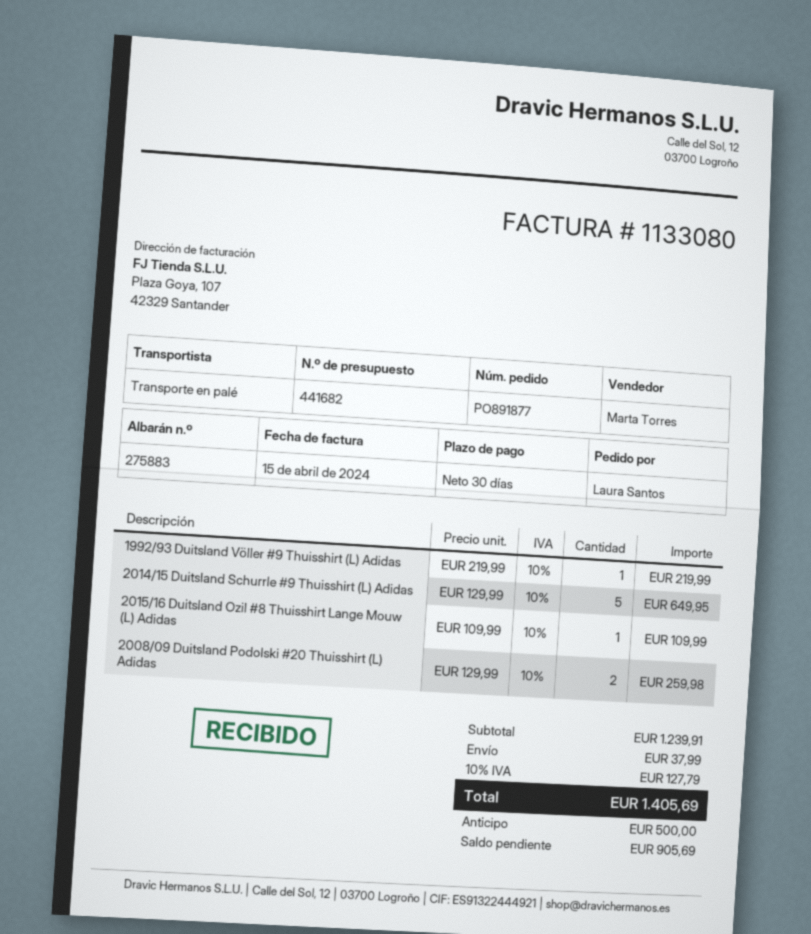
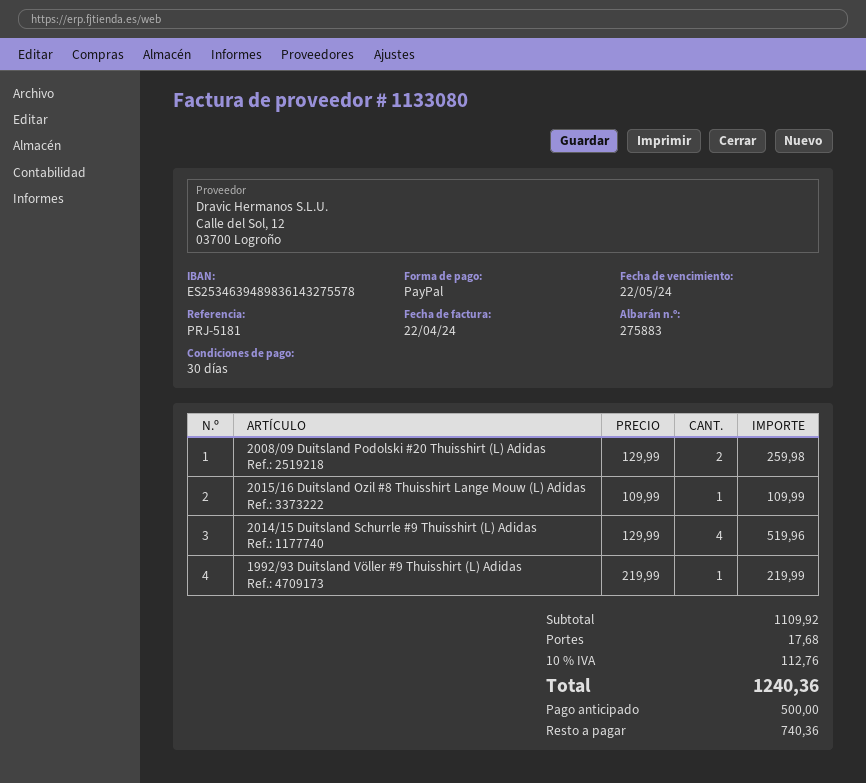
invoice date: 2024-04-15 -> 2024-04-22
2014/15 Duitsland Schurrle #9 Thuisshirt (L) Adidas: 5 x 129.99 = 649.95 -> 4 x 129.99 = 519.96
subtotal: 1239.91 -> 1109.92
shipping: 37.99 -> 17.68
tax: 10% = 127.79 -> 10% = 112.76
total: 1405.69 -> 1240.36
balance: 905.69 -> 740.36

